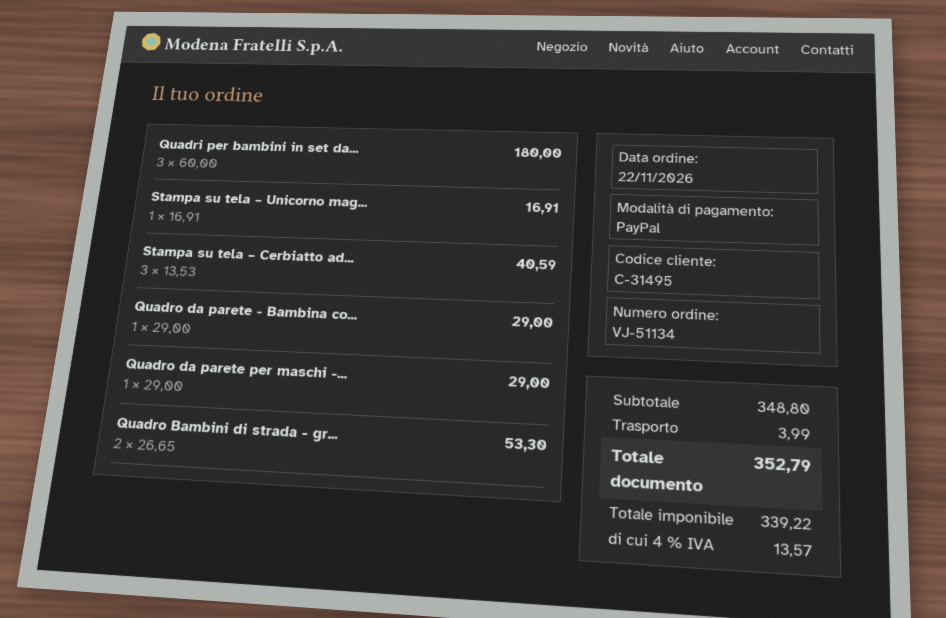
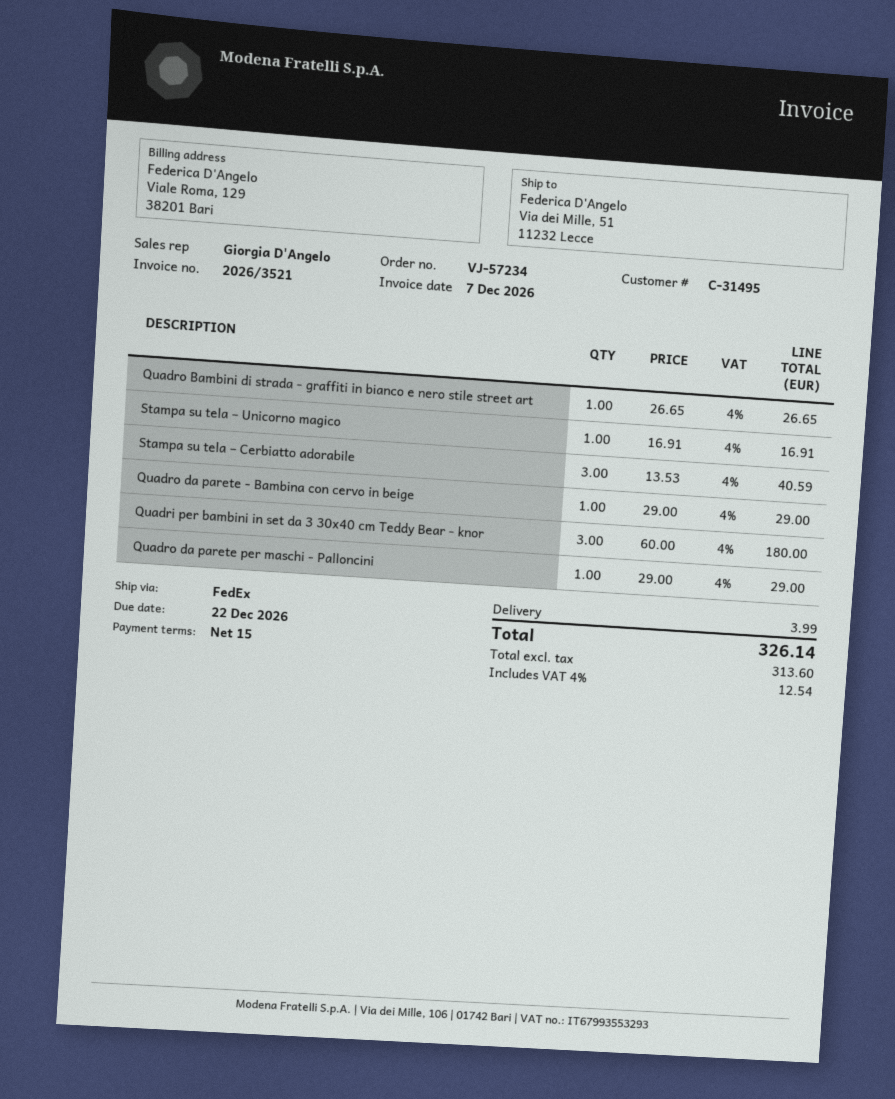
order number: VJ-51134 -> VJ-57234
Quadro Bambini di strada - gr...: 2 x 26.65 = 53.30 -> 1 x 26.65 = 26.65
net: 339.22 -> 313.60
tax: 4% = 13.57 -> 4% = 12.54
total: 352.79 -> 326.14

